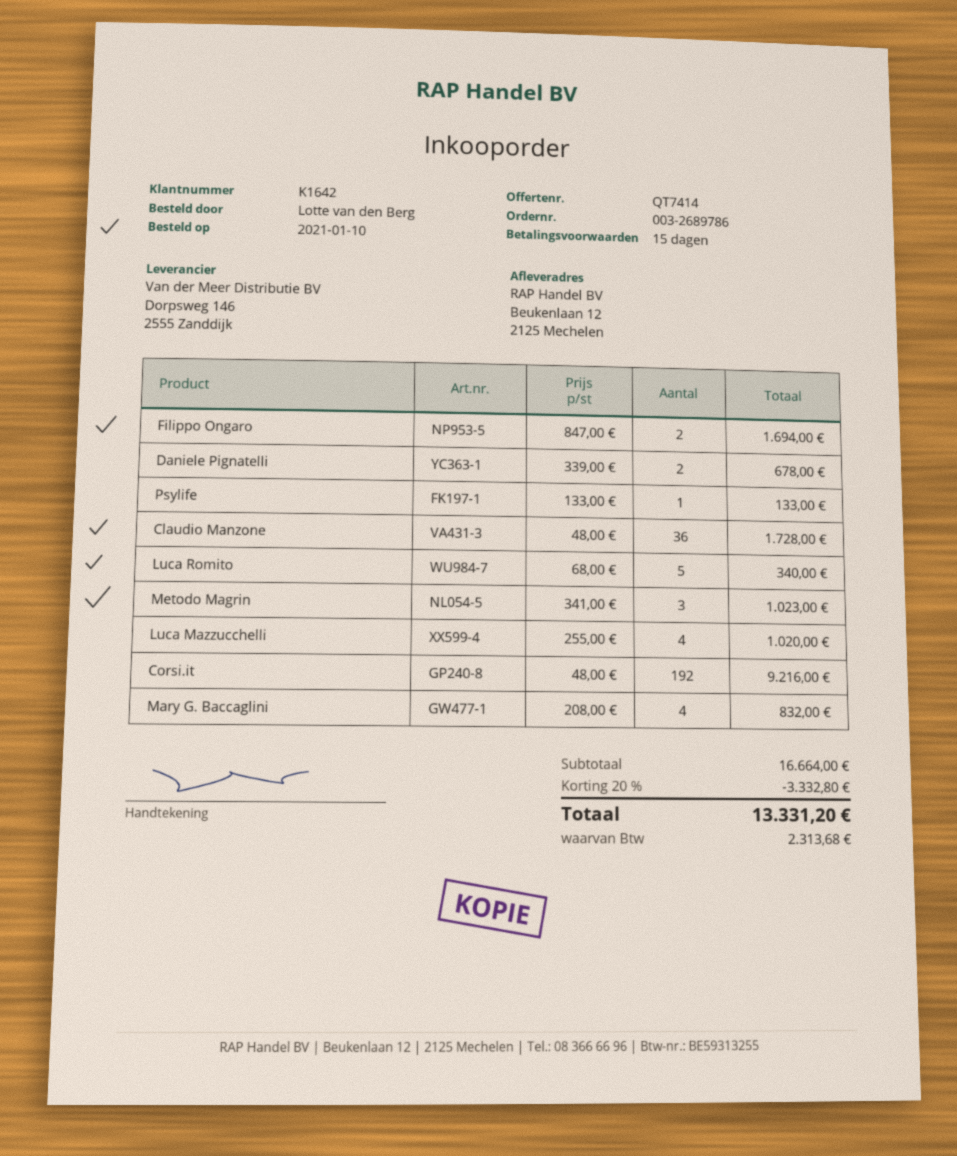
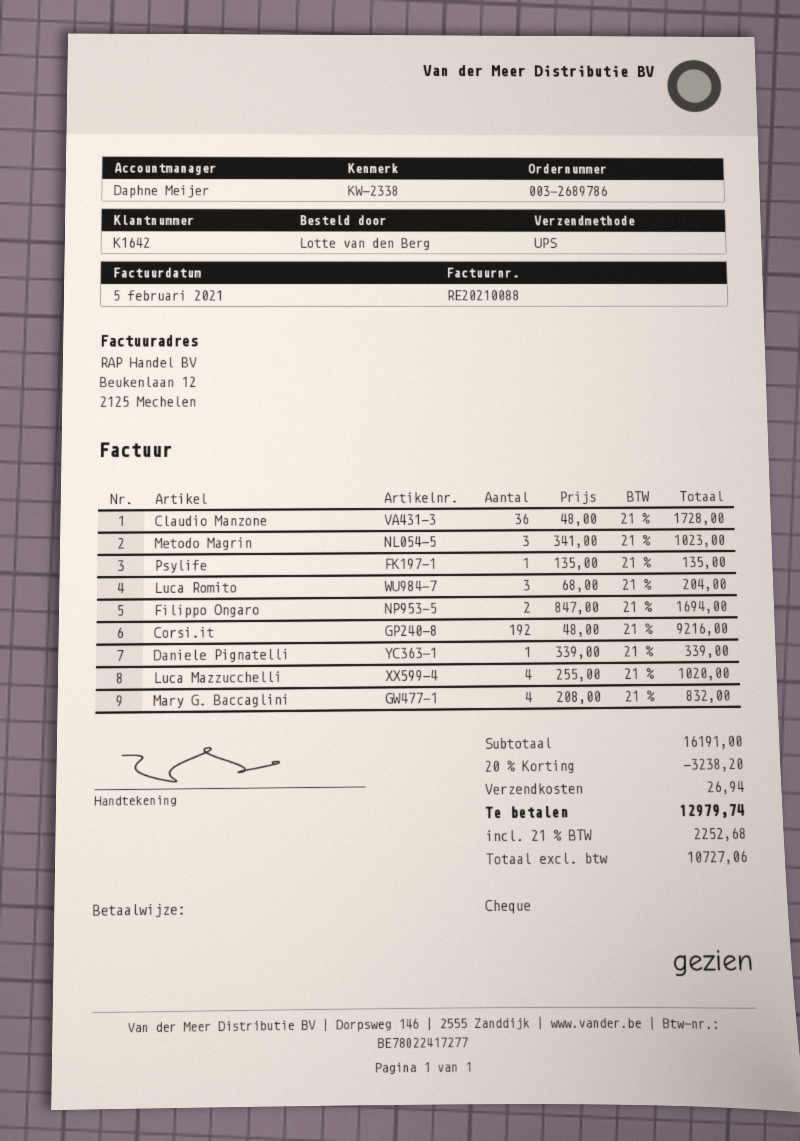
Daniele Pignatelli: 2 x 339.00 = 678.00 -> 1 x 339.00 = 339.00
Psylife: 1 x 133.00 = 133.00 -> 1 x 135.00 = 135.00
Luca Romito: 5 x 68.00 = 340.00 -> 3 x 68.00 = 204.00
subtotal: 16664.00 -> 16191.00
discount: 20% = 3332.80 -> 20% = 3238.20
shipping: none -> 26.94
tax: 2313.68 -> 2252.68
total: 13331.20 -> 12979.74

